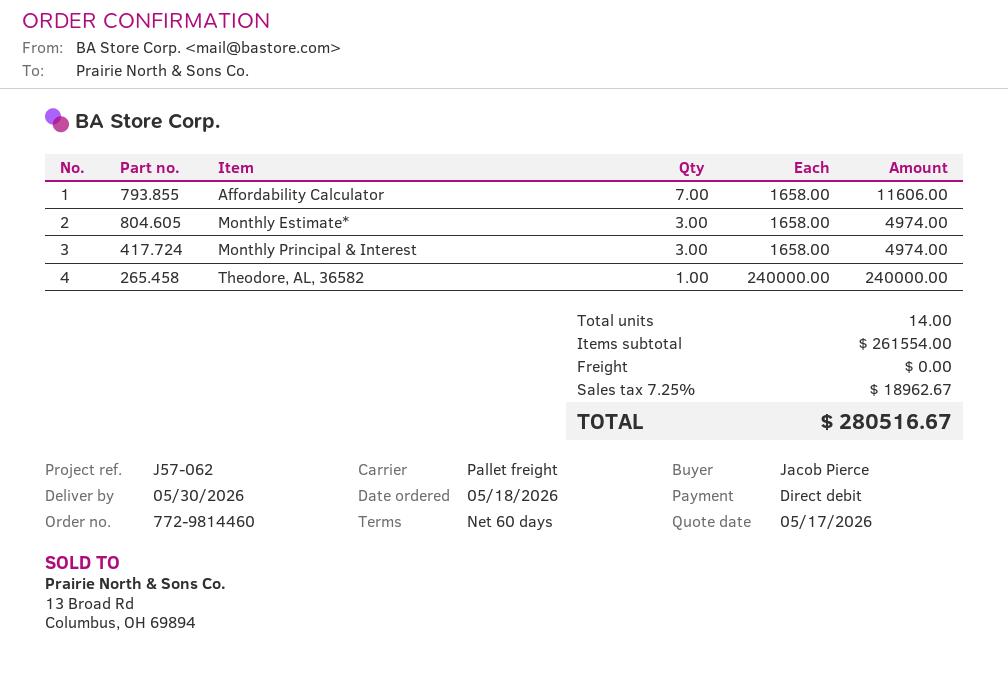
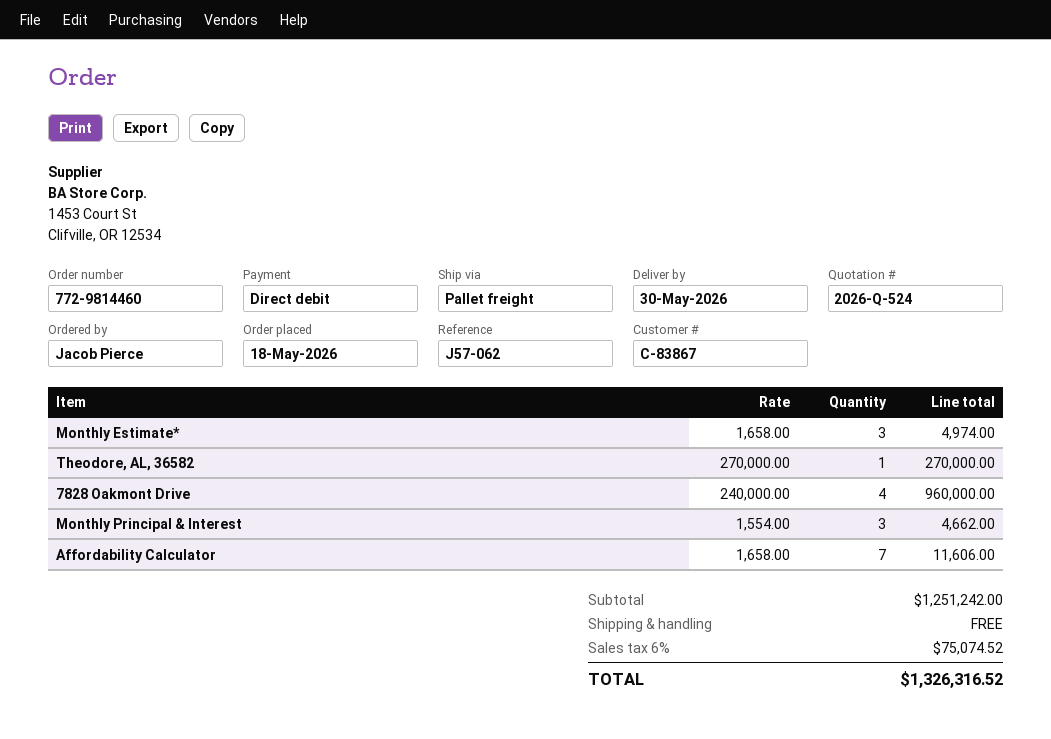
Monthly Principal & Interest: 3 x 1658.00 = 4974.00 -> 3 x 1554.00 = 4662.00
Theodore, AL, 36582: 1 x 240000.00 = 240000.00 -> 1 x 270000.00 = 270000.00
7828 Oakmont Drive: none -> 4 x 240000.00 = 960000.00
subtotal: 261554.00 -> 1251242.00
tax: 7.25% = 18962.67 -> 6% = 75074.52
total: 280516.67 -> 1326316.52

